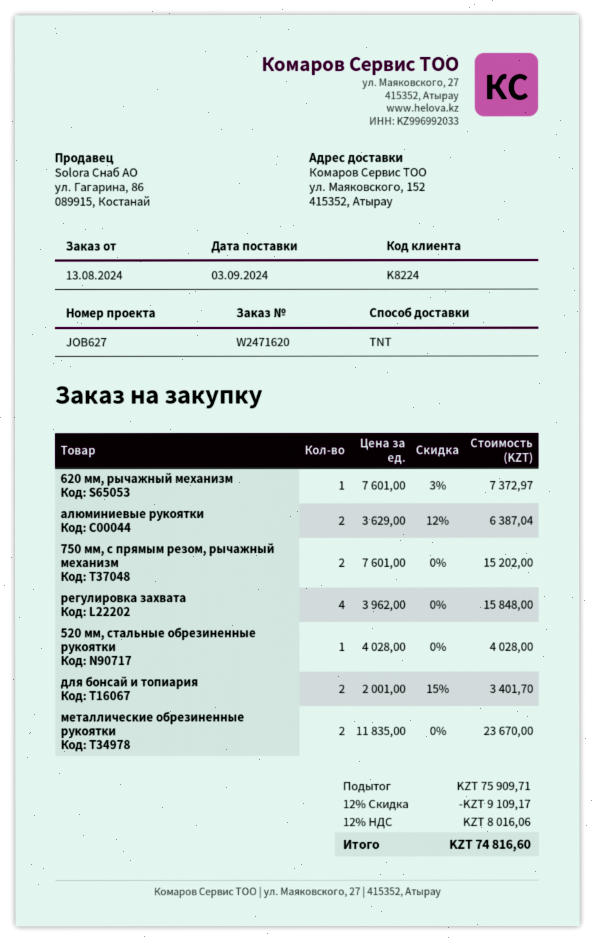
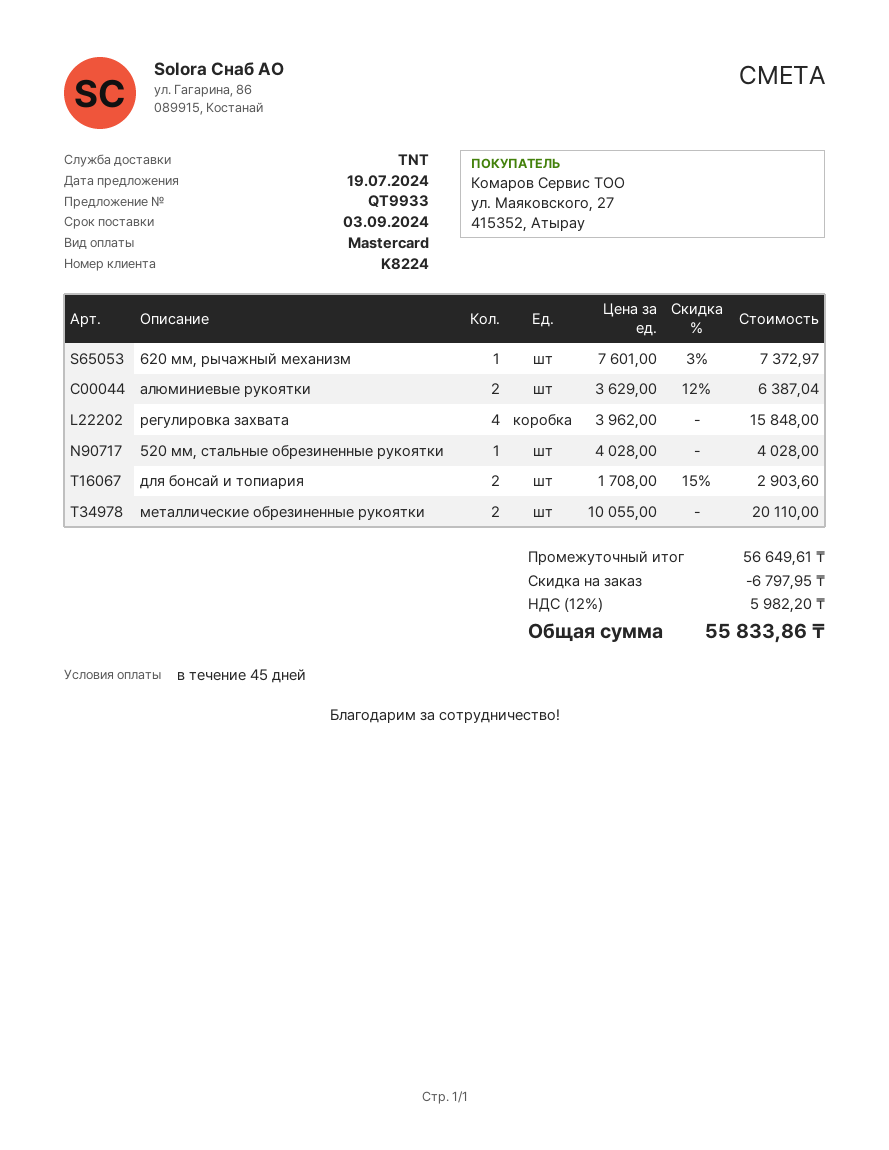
750 мм, с прямым резом, рычажный механизм: 2 x 7601.00 = 15202.00 -> none
для бонсай и топиария: 2 x 2001.00 - 15% = 3401.70 -> 2 x 1708.00 - 15% = 2903.60
металлические обрезиненные рукоятки: 2 x 11835.00 = 23670.00 -> 2 x 10055.00 = 20110.00
subtotal: 75909.71 -> 56649.61
discount: 9109.17 -> 6797.95
tax: 12% = 8016.06 -> 12% = 5982.20
total: 74816.60 -> 55833.86

